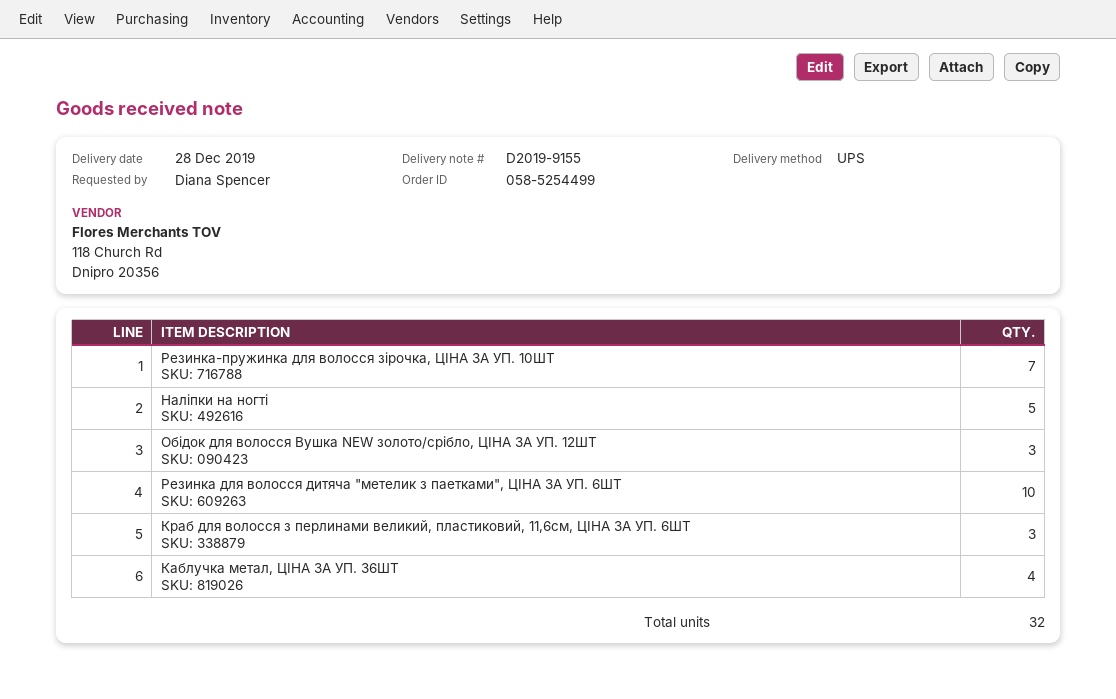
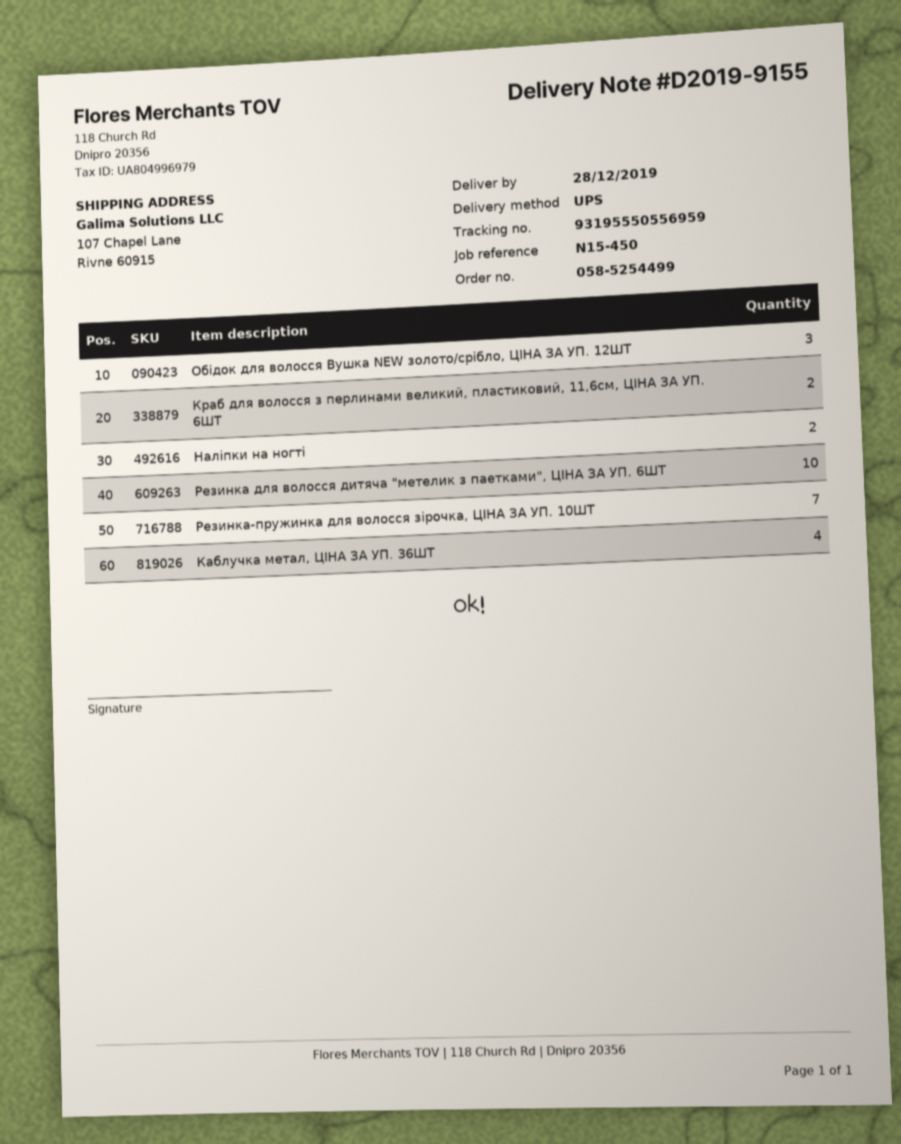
Наліпки на ногті: 5 -> 2
Краб для волосся з перлинами великий, пластиковий, 11,6см, ЦІНА ЗА УП. 6ШТ: 3 -> 2

